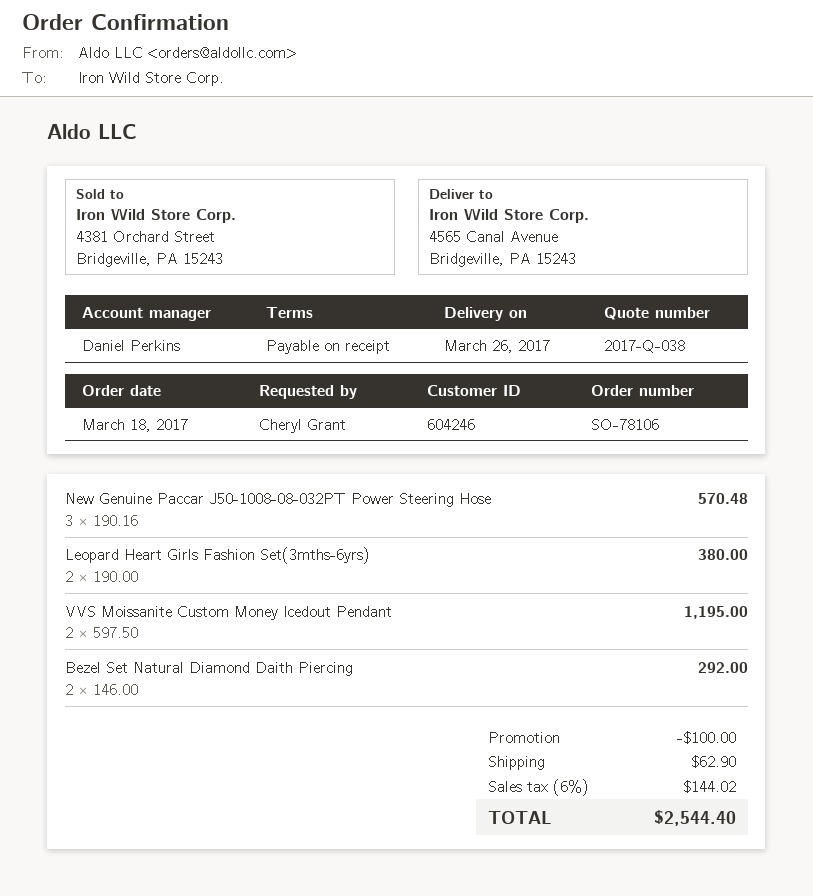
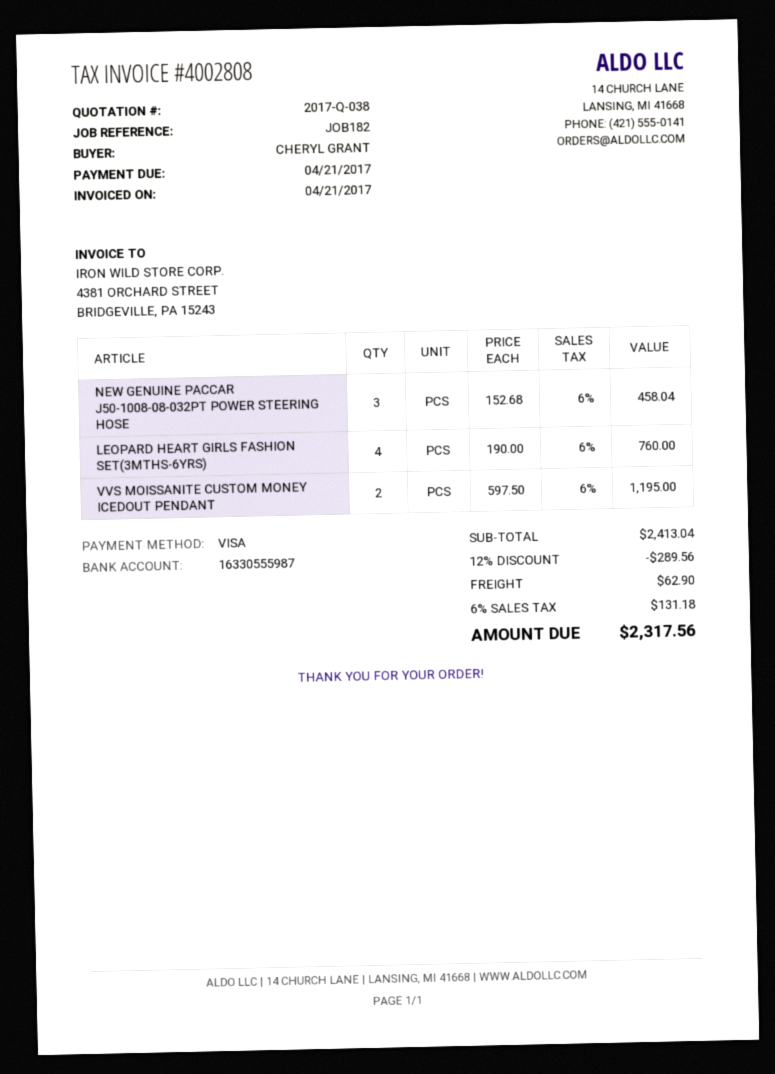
New Genuine Paccar J50-1008-08-032PT Power Steering Hose: 3 x 190.16 = 570.48 -> 3 x 152.68 = 458.04
Leopard Heart Girls Fashion Set(3mths-6yrs): 2 x 190.00 = 380.00 -> 4 x 190.00 = 760.00
Bezel Set Natural Diamond Daith Piercing: 2 x 146.00 = 292.00 -> none
discount: 100.00 -> 289.56
tax: 6% = 144.02 -> 6% = 131.18
total: 2544.40 -> 2317.56

